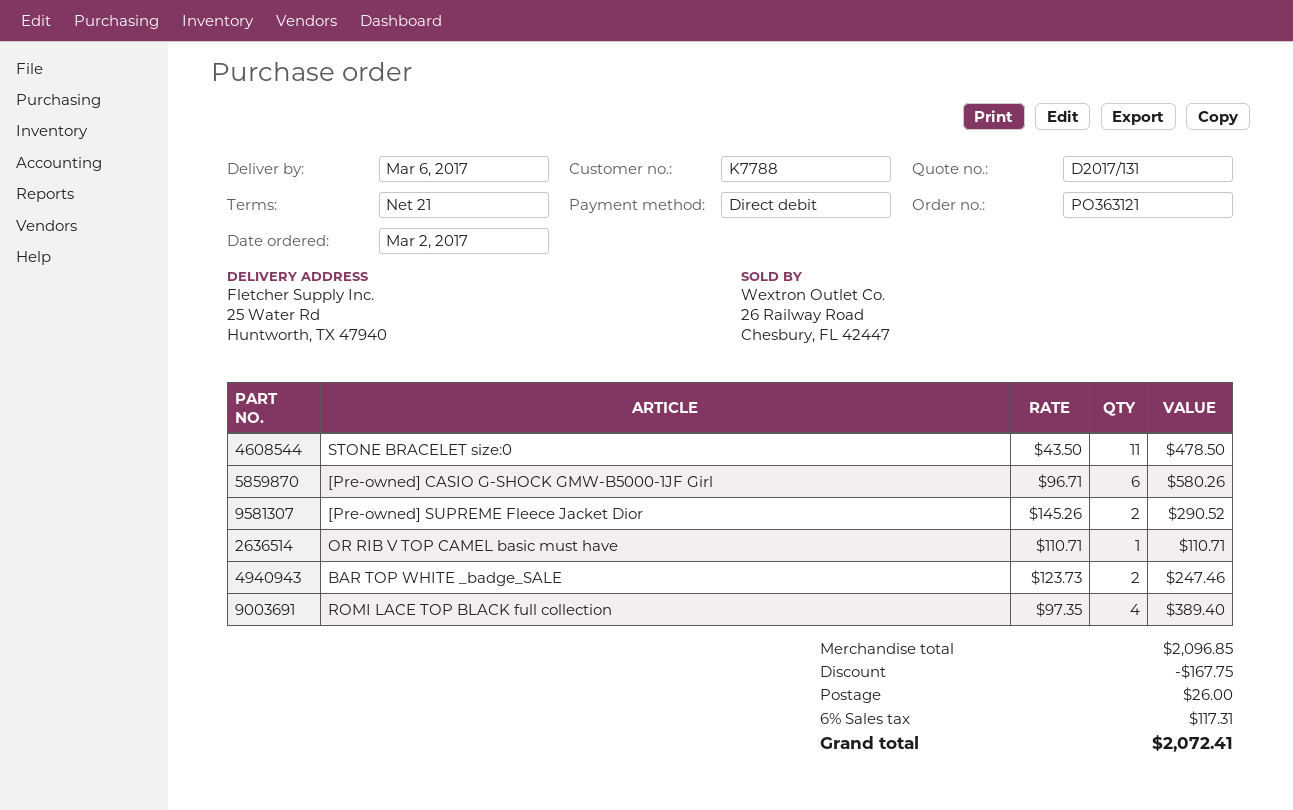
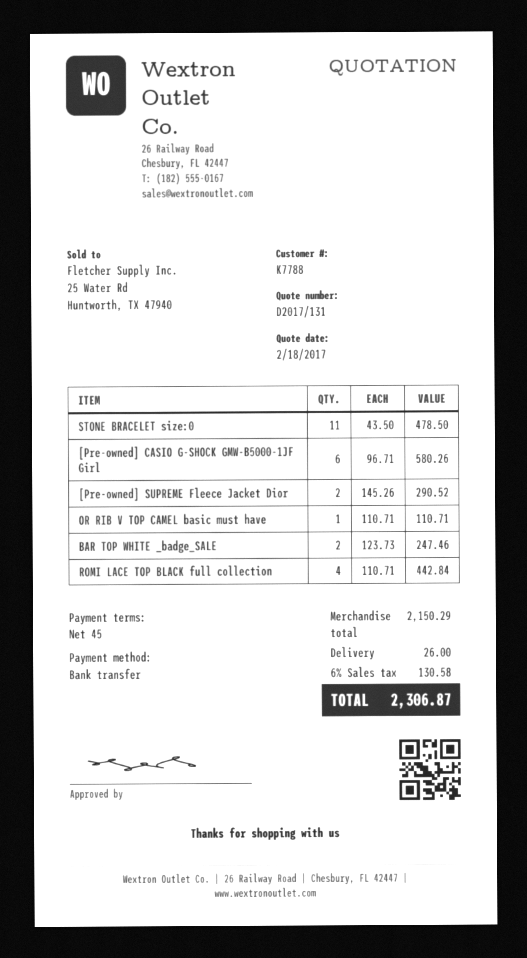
payment terms: 21 days -> 45 days
payment method: direct debit -> bank transfer
ROMI LACE TOP BLACK full collection: 4 x 97.35 = 389.40 -> 4 x 110.71 = 442.84
subtotal: 2096.85 -> 2150.29
discount: 167.75 -> none
tax: 6% = 117.31 -> 6% = 130.58
total: 2072.41 -> 2306.87

